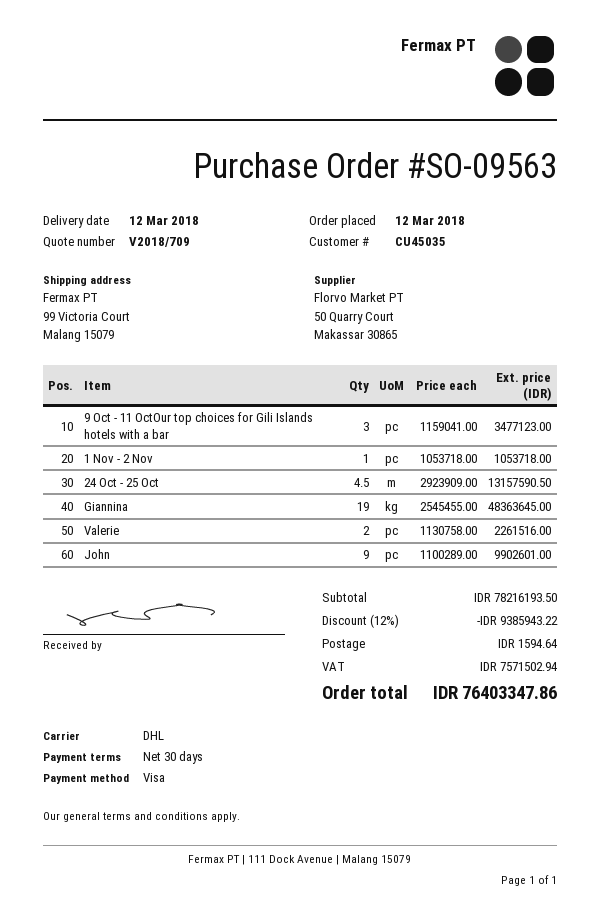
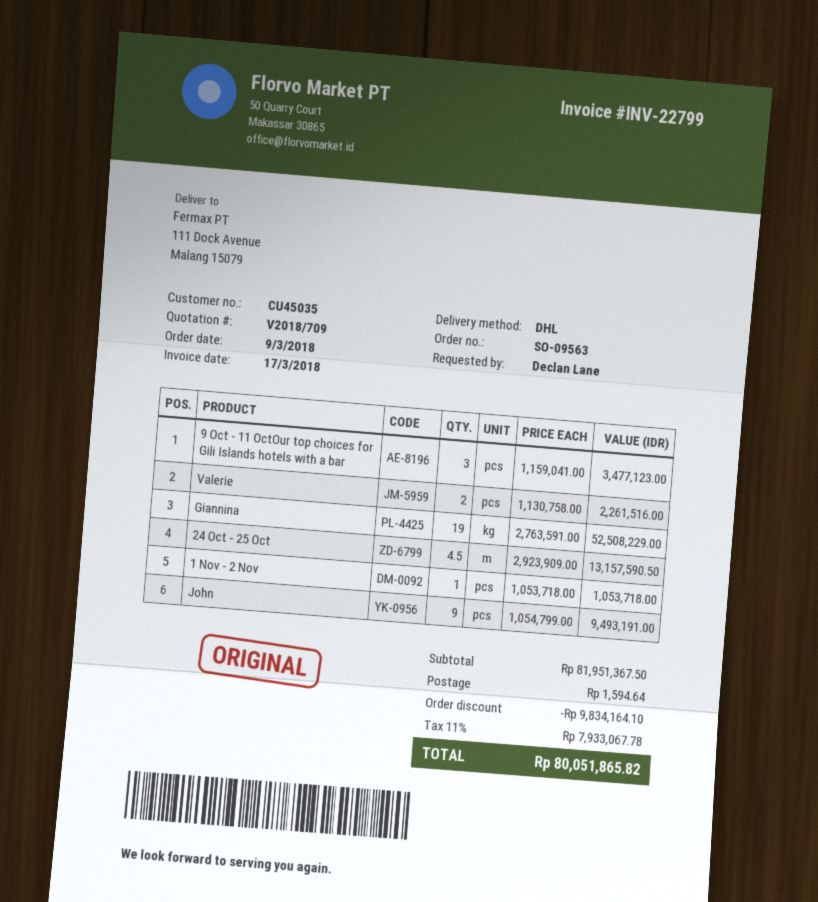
order date: 2018-03-12 -> 2018-03-09
ship to: 99 Victoria Court, Malang 15079 -> 111 Dock Avenue, Malang 15079
Giannina: 19 x 2545455.00 = 48363645.00 -> 19 x 2763591.00 = 52508229.00
John: 9 x 1100289.00 = 9902601.00 -> 9 x 1054799.00 = 9493191.00
subtotal: 78216193.50 -> 81951367.50
discount: 9385943.22 -> 9834164.10
tax: 7571502.94 -> 7933067.78
total: 76403347.86 -> 80051865.82

